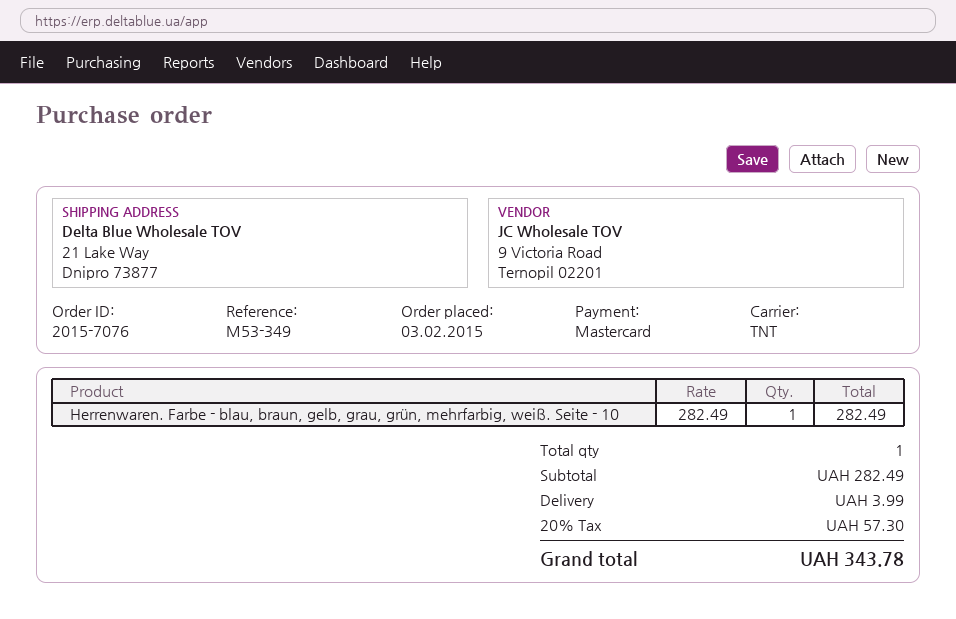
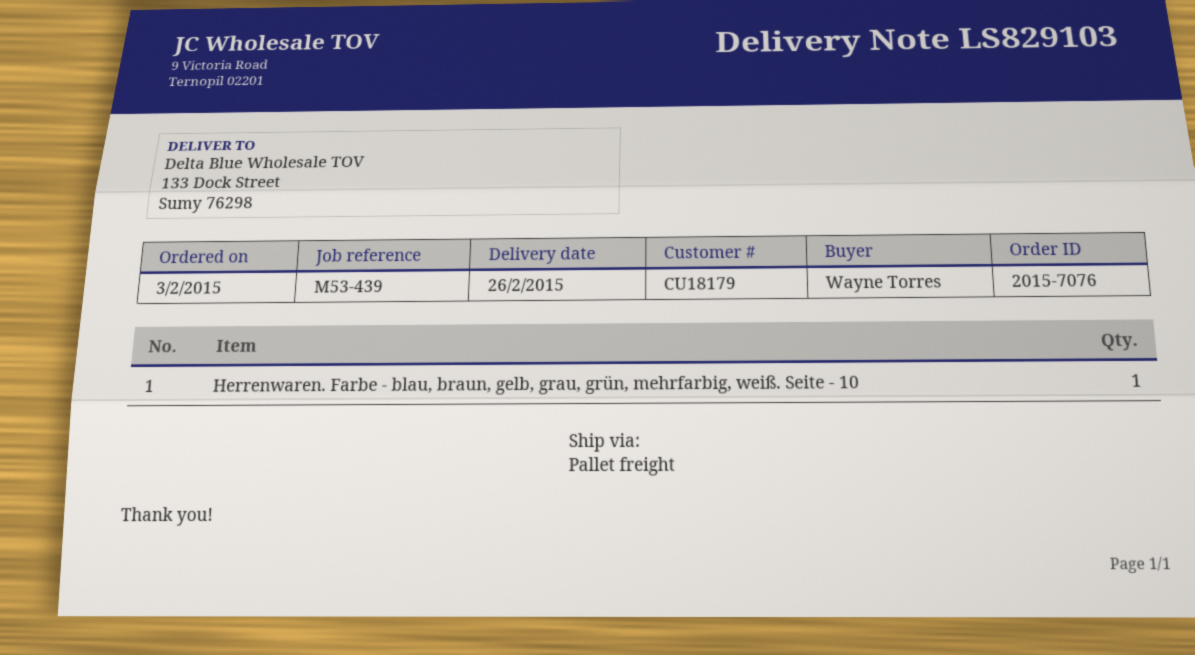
reference: M53-349 -> M53-439
shipping method: TNT -> pallet freight
ship to: 21 Lake Way, Dnipro 73877 -> 133 Dock Street, Sumy 76298

